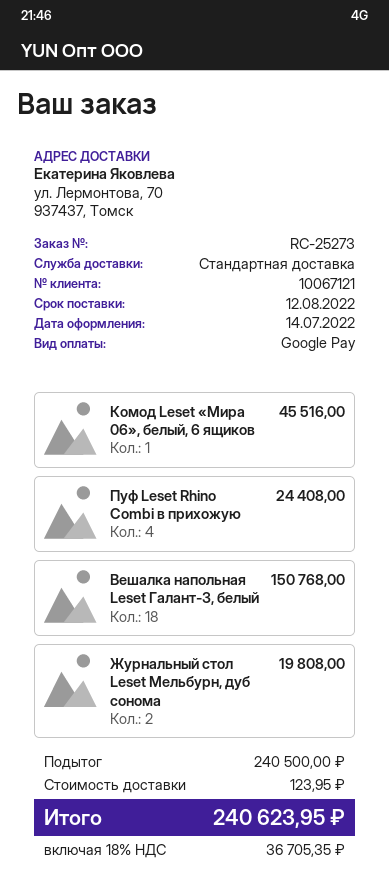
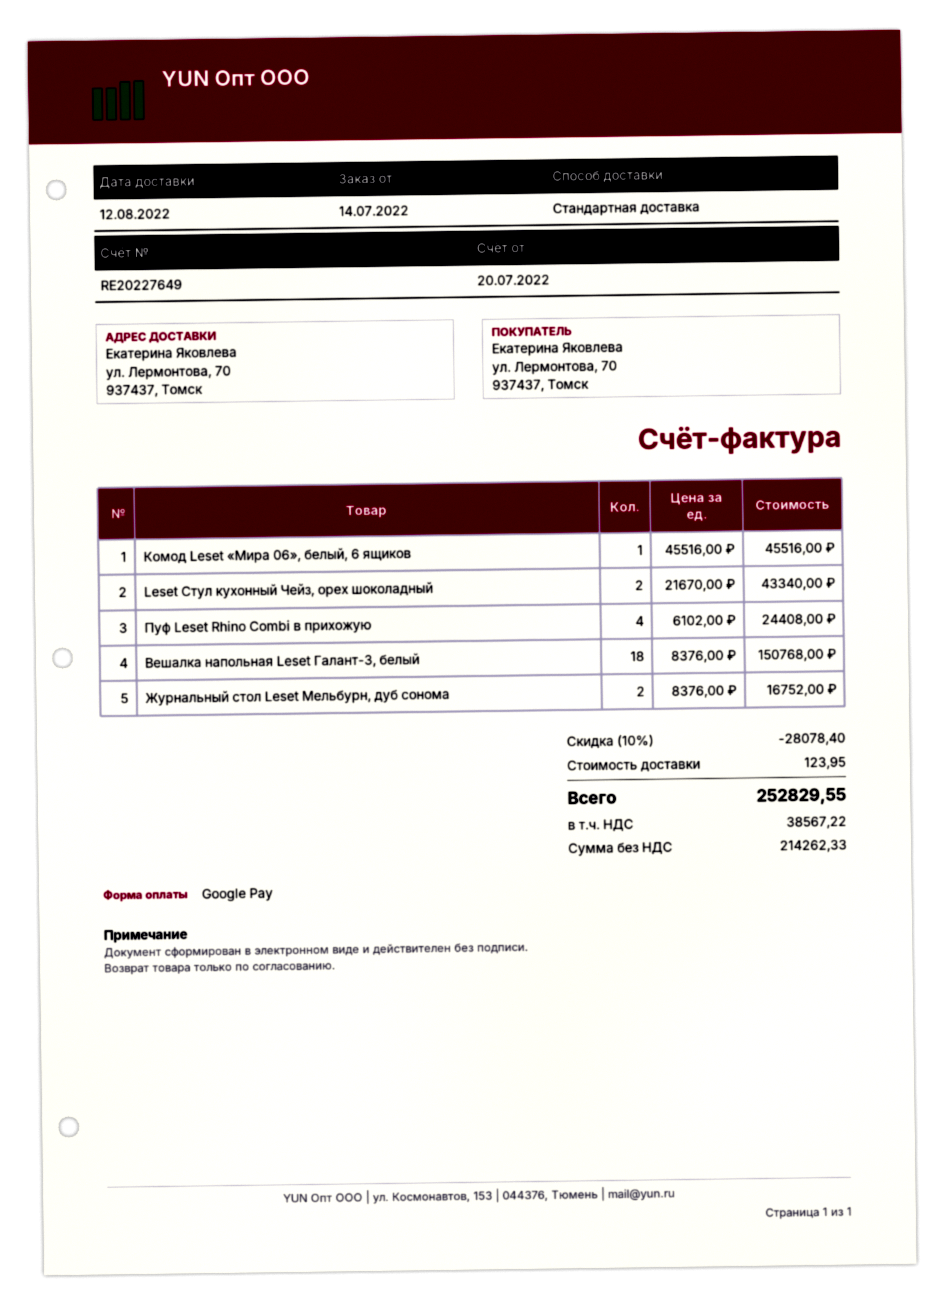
Журнальный стол Leset Мельбурн, дуб сонома: 2 for 19808.00 -> 2 for 16752.00
Leset Стул кухонный Чейз, орех шоколадный: none -> 2 for 43340.00
discount: none -> 10% = 28078.40
tax: 36705.35 -> 38567.22
total: 240623.95 -> 252829.55

